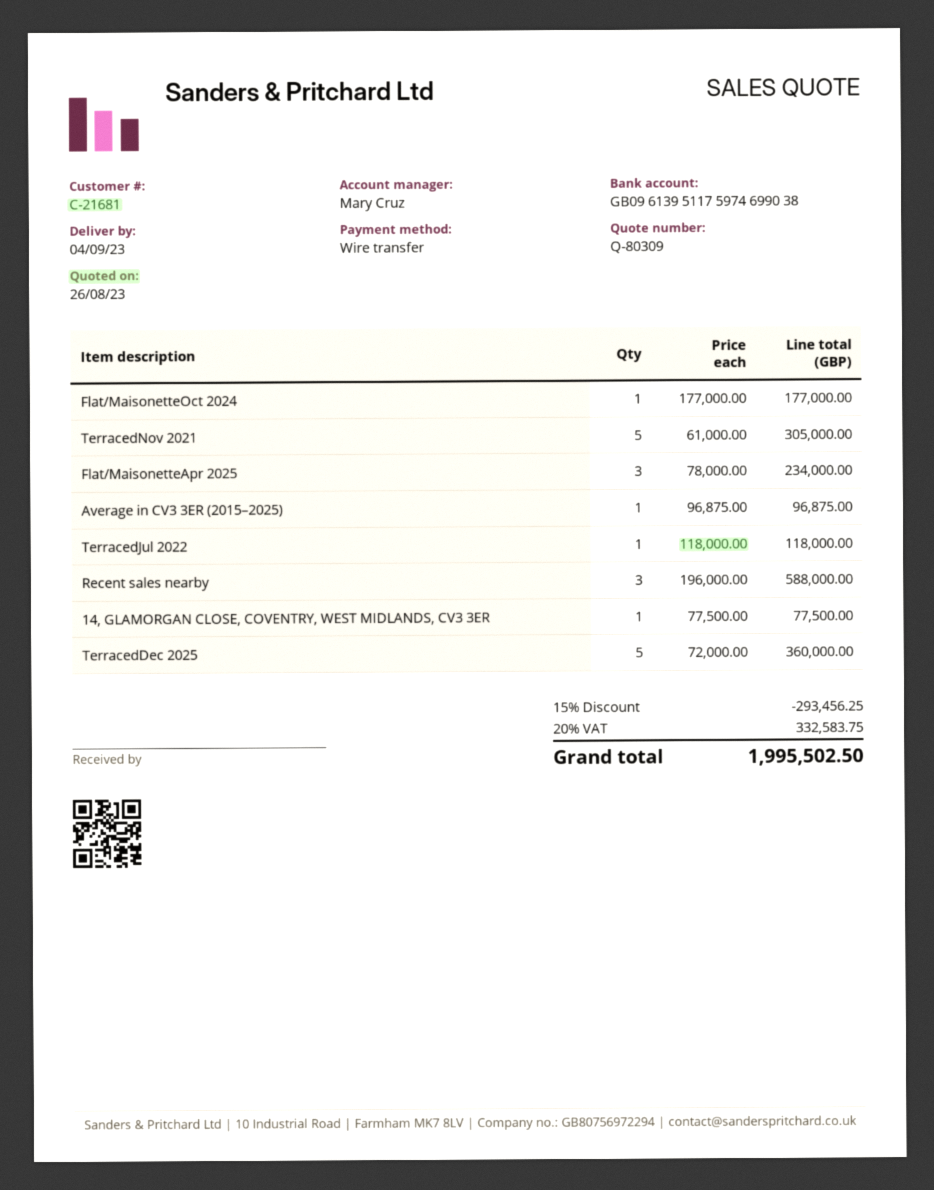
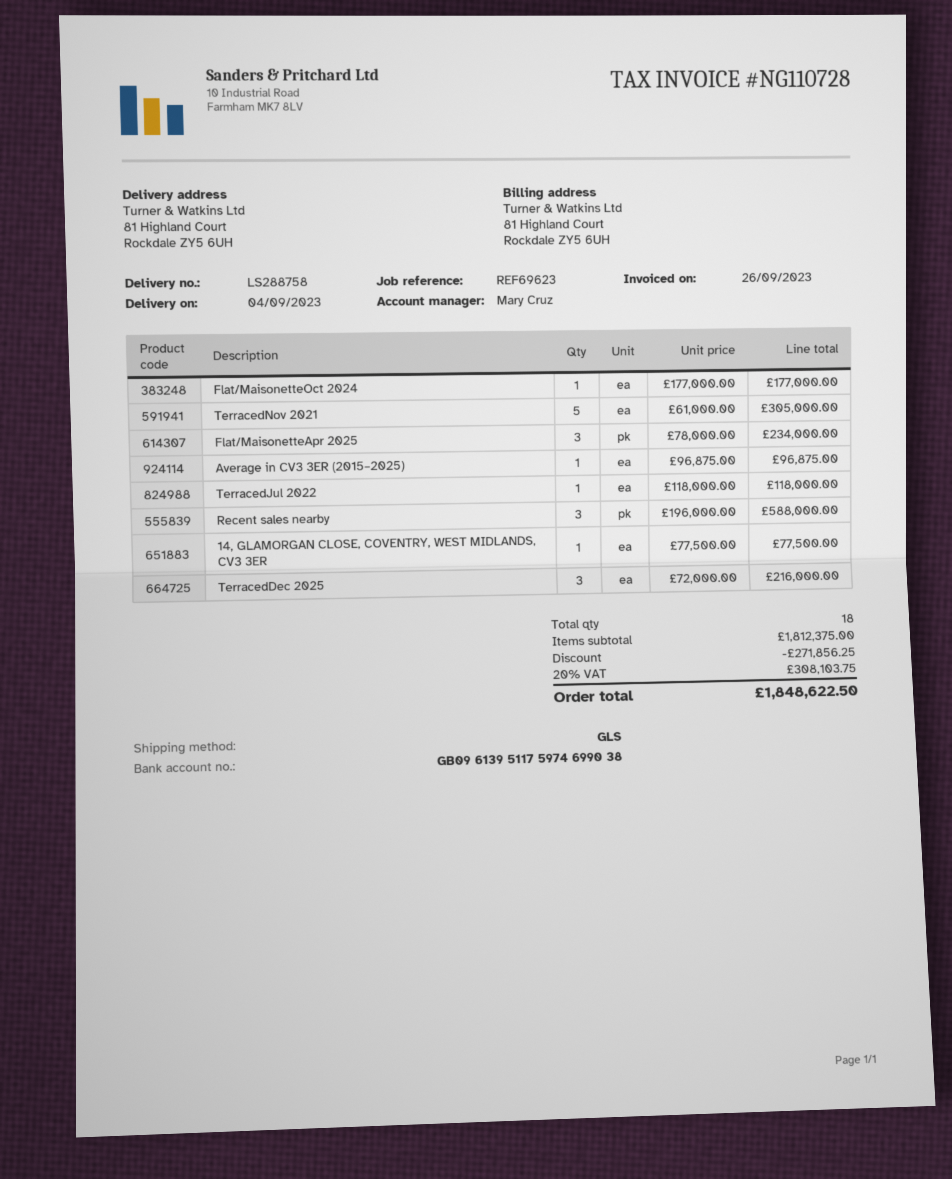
TerracedDec 2025: 5 x 72000.00 = 360000.00 -> 3 x 72000.00 = 216000.00
discount: 293456.25 -> 271856.25
tax: 20% = 332583.75 -> 20% = 308103.75
total: 1995502.50 -> 1848622.50

